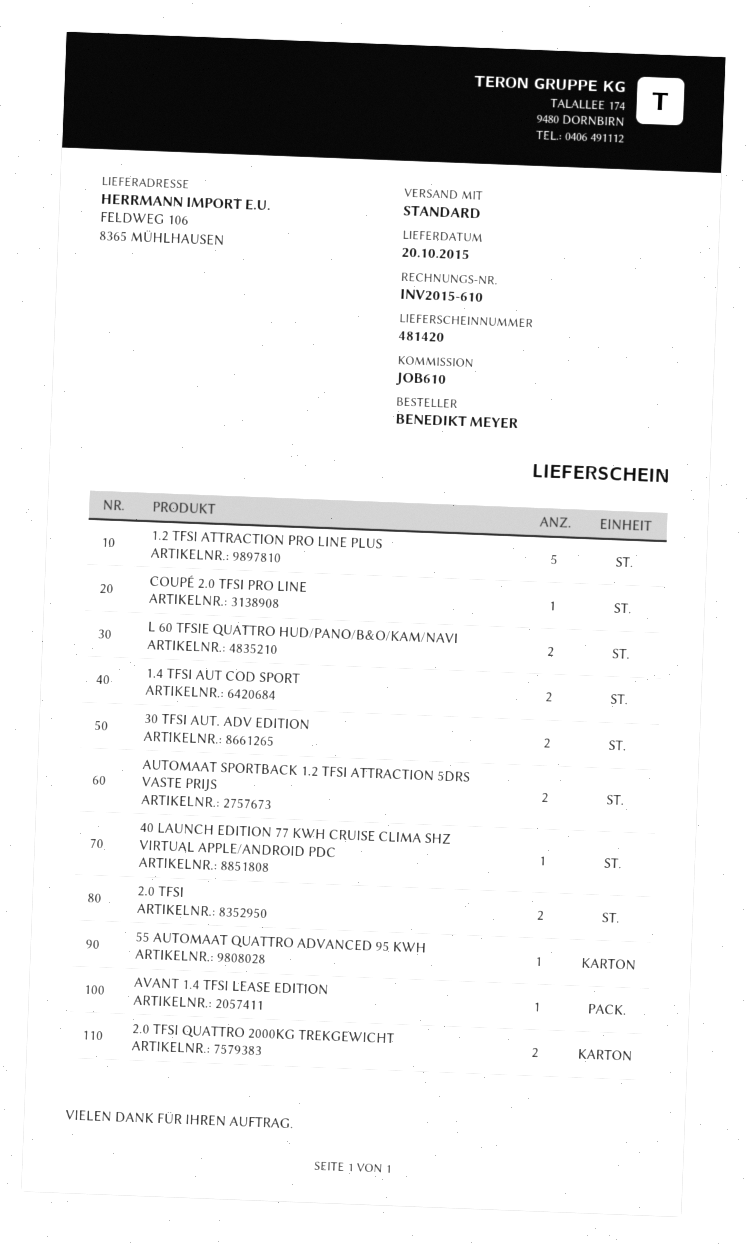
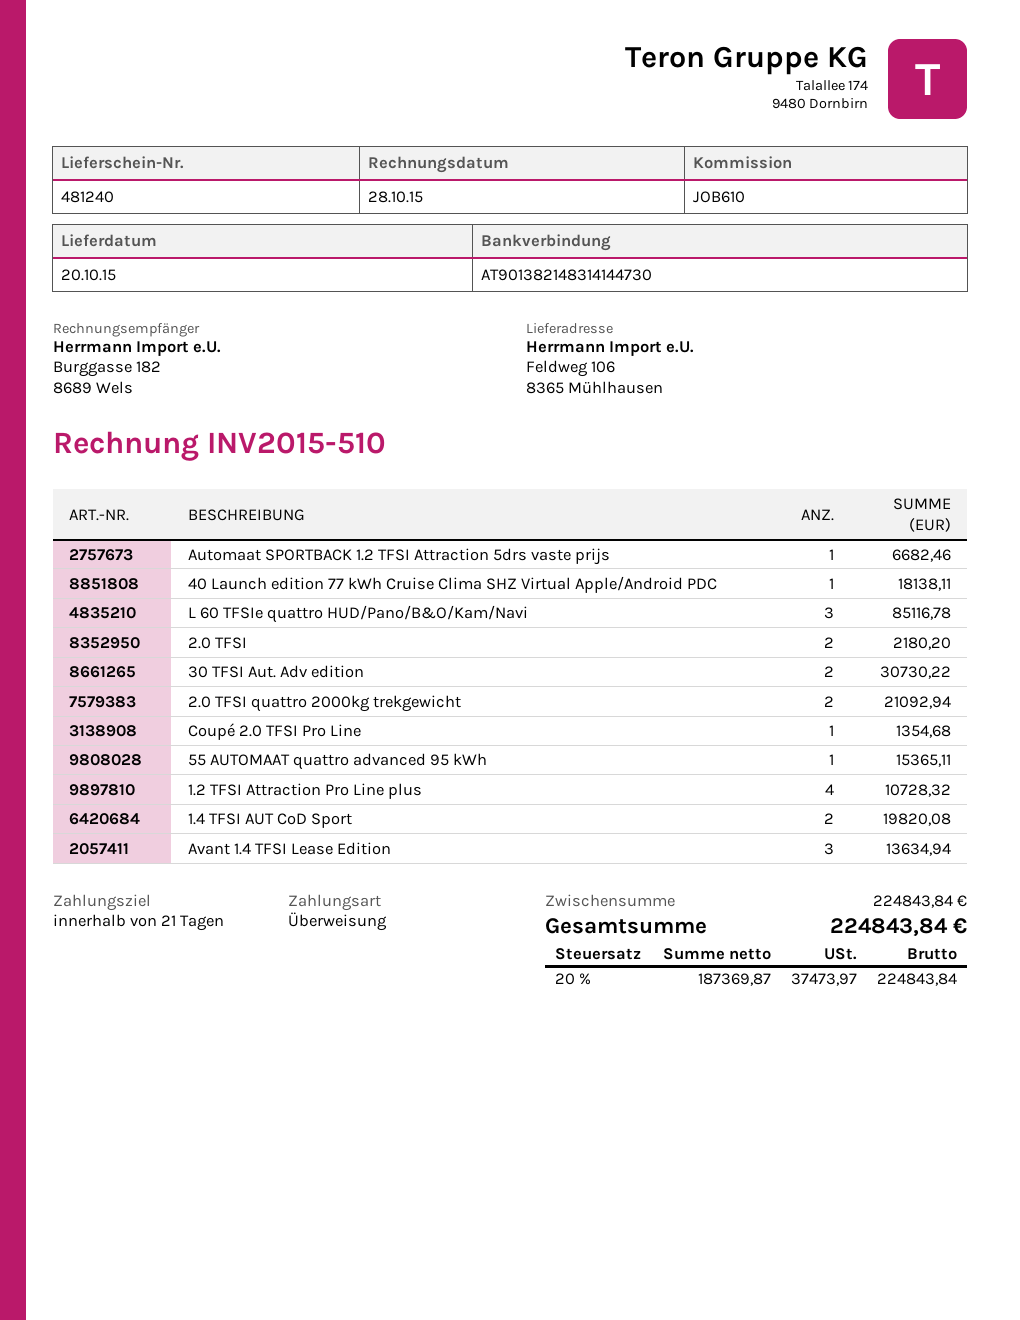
delivery note number: 481420 -> 481240
invoice number: INV2015-610 -> INV2015-510
1.2 TFSI ATTRACTION PRO LINE PLUS: 5 -> 4
L 60 TFSIE QUATTRO HUD/PANO/B&O/KAM/NAVI: 2 -> 3
AUTOMAAT SPORTBACK 1.2 TFSI ATTRACTION 5DRS VASTE PRIJS: 2 -> 1
AVANT 1.4 TFSI LEASE EDITION: 1 -> 3

